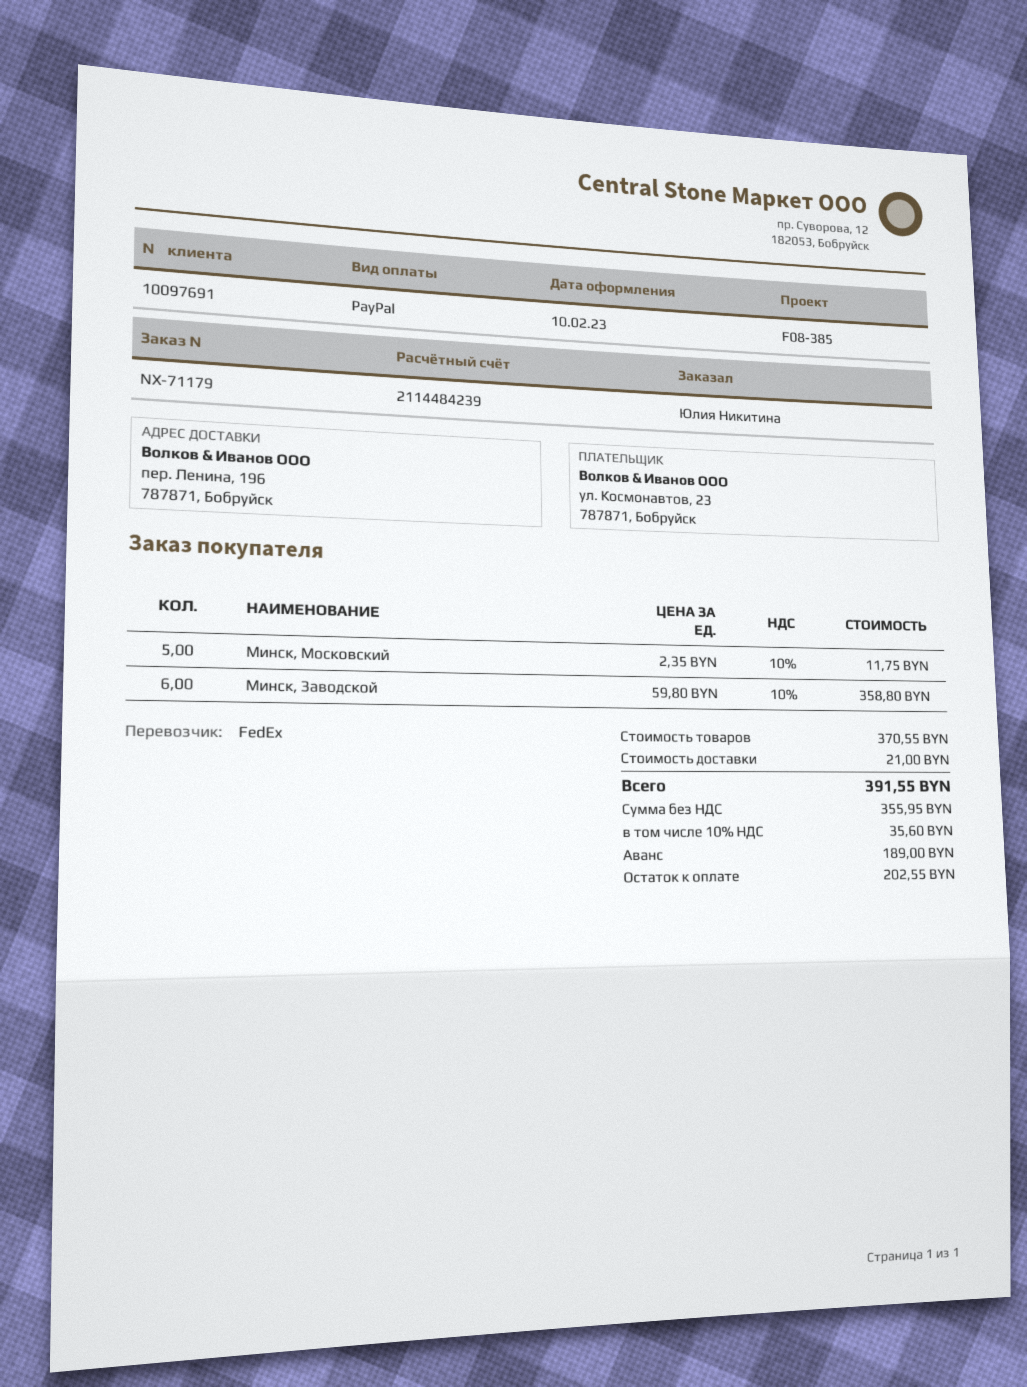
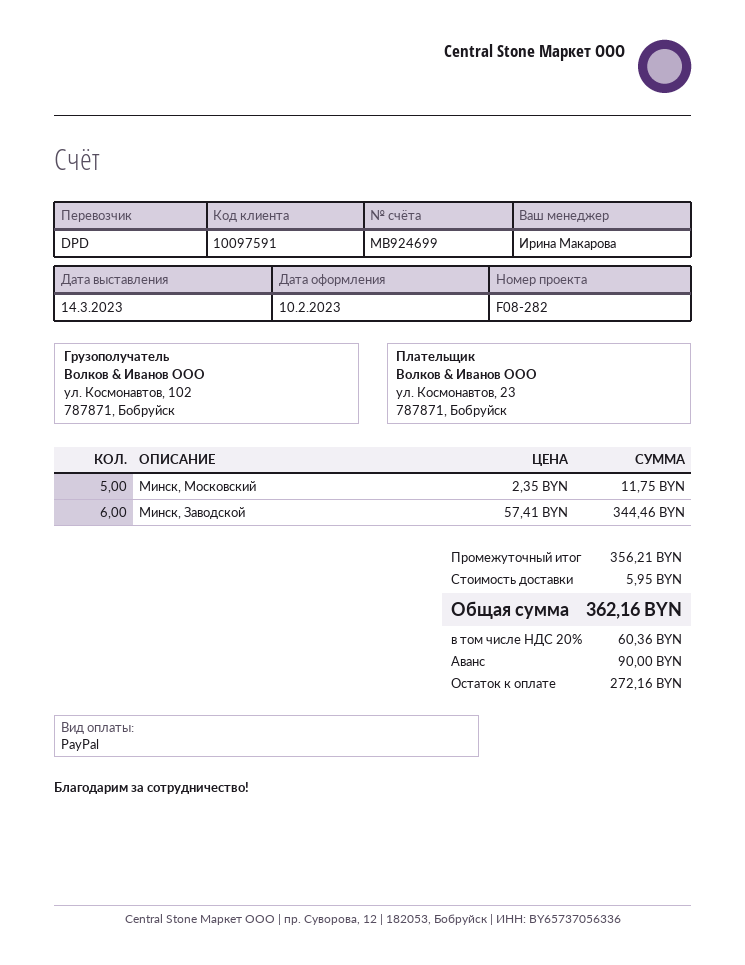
customer number: 10097691 -> 10097591
reference: F08-385 -> F08-282
shipping method: FedEx -> DPD
ship to: пер. Ленина, 196, 787871, Бобруйск -> ул. Космонавтов, 102, 787871, Бобруйск
Минск, Заводской: 6 x 59.80 = 358.80 -> 6 x 57.41 = 344.46
subtotal: 370.55 -> 356.21
shipping: 21.00 -> 5.95
tax: 10% = 35.60 -> 20% = 60.36
total: 391.55 -> 362.16
deposit: 189.00 -> 90.00
balance: 202.55 -> 272.16

